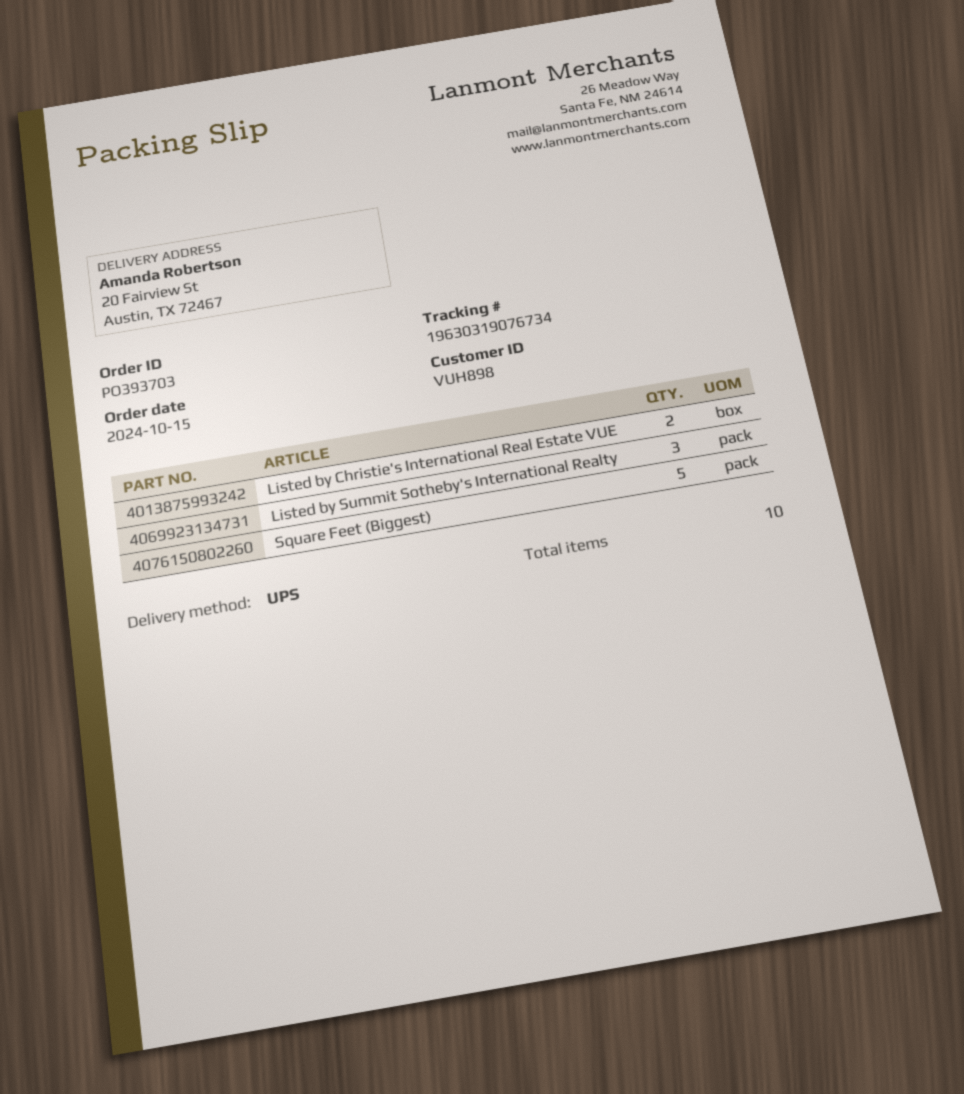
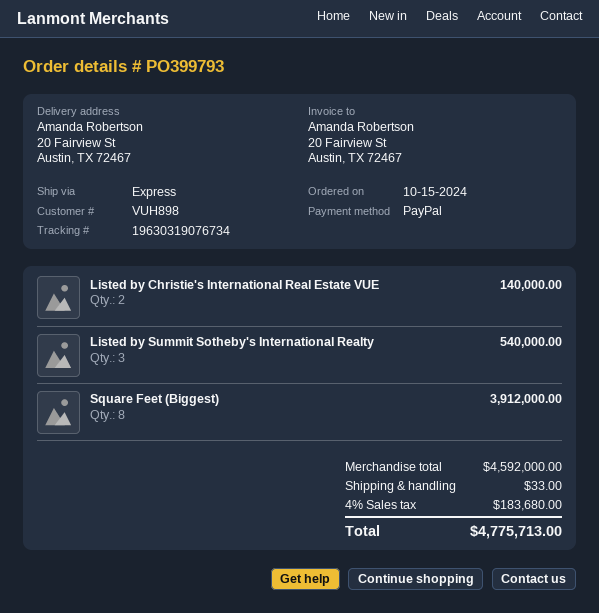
order number: PO393703 -> PO399793
shipping method: UPS -> express
Square Feet (Biggest): 5 -> 8

